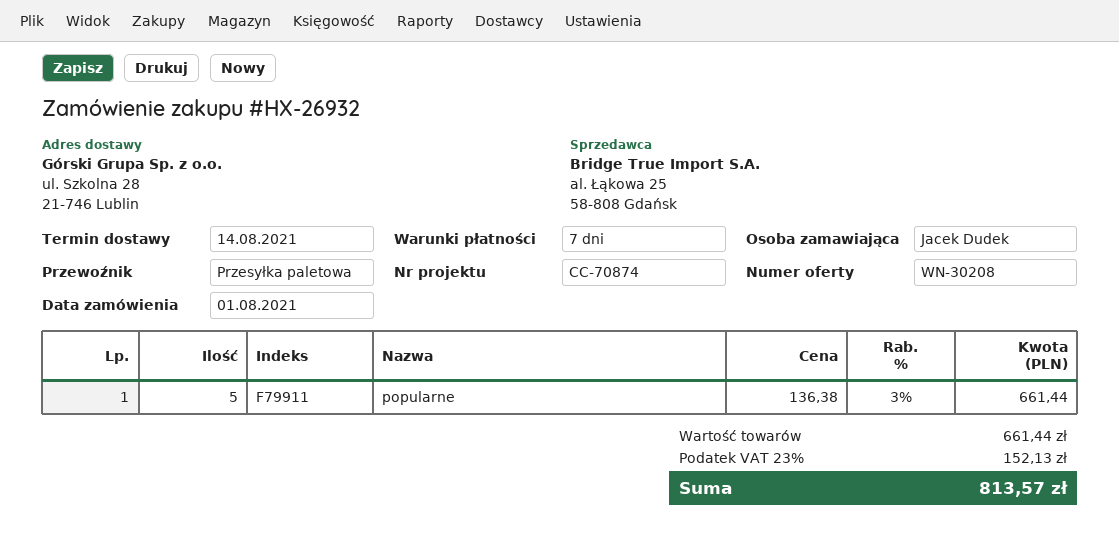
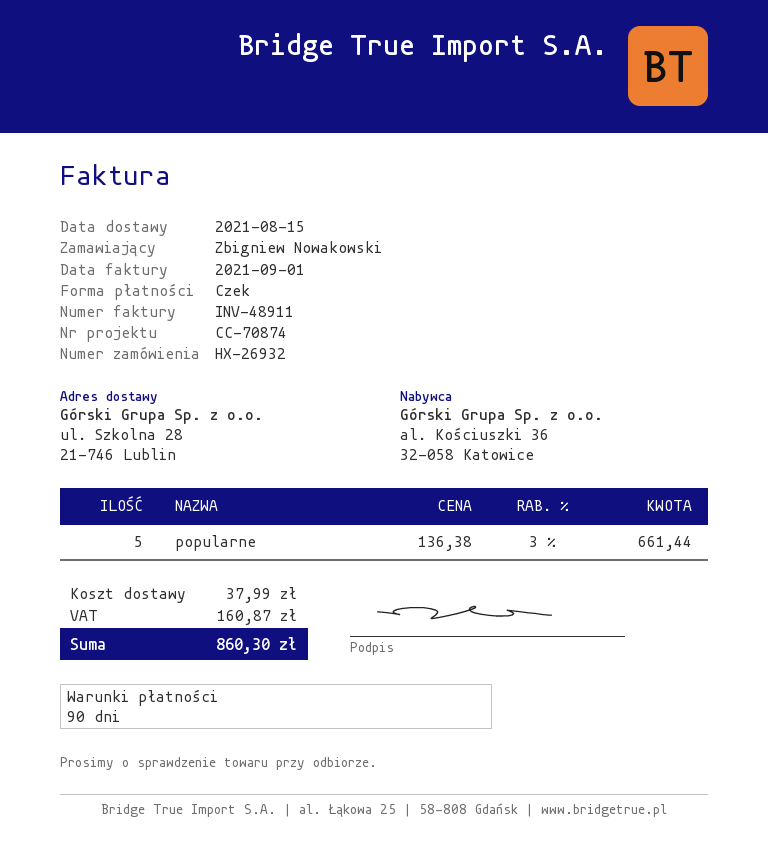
delivery date: 2021-08-14 -> 2021-08-15
payment terms: 7 days -> 90 days
ordered by: Jacek Dudek -> Zbigniew Nowakowski
shipping: none -> 37.99
tax: 152.13 -> 160.87
total: 813.57 -> 860.30

